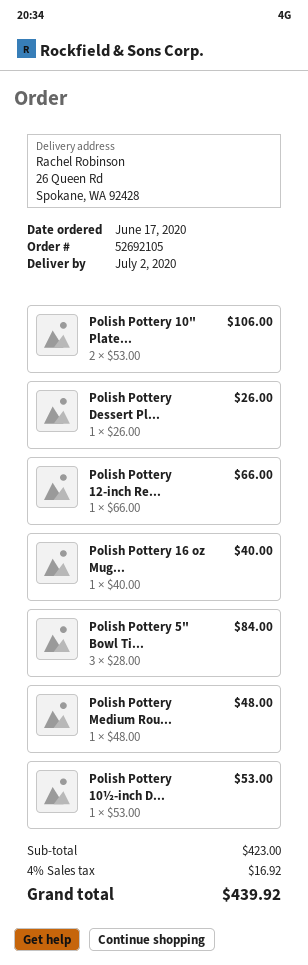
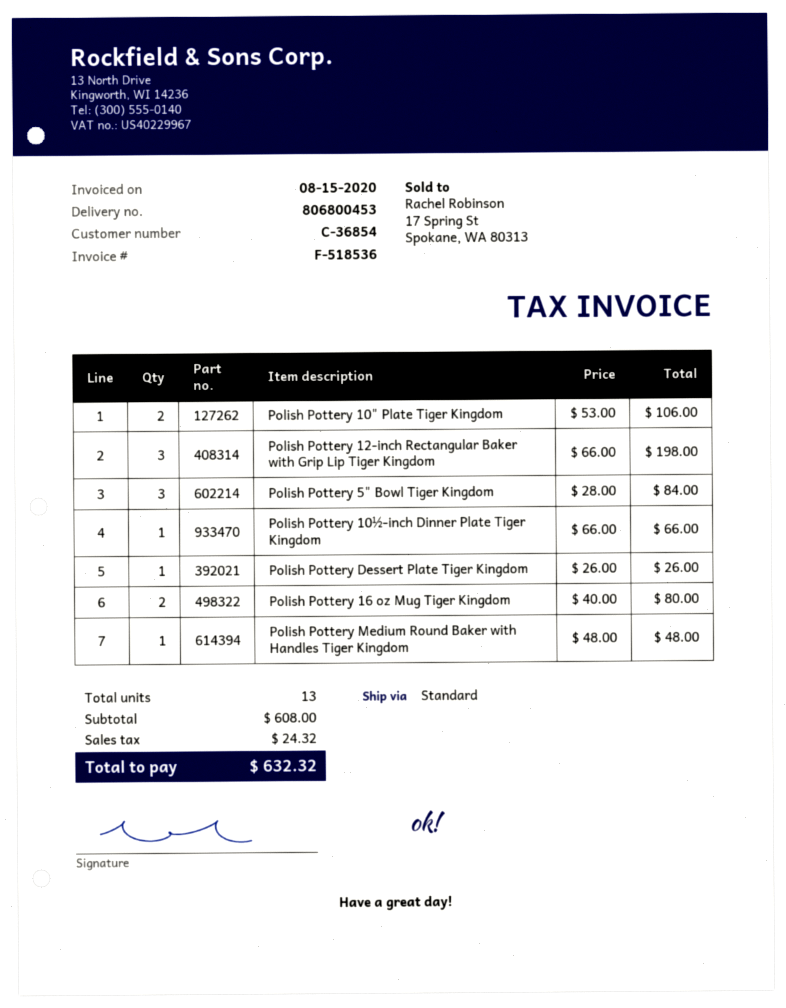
Polish Pottery 12-inch Re...: 1 x 66.00 = 66.00 -> 3 x 66.00 = 198.00
Polish Pottery 16 oz Mug...: 1 x 40.00 = 40.00 -> 2 x 40.00 = 80.00
Polish Pottery 10½-inch D...: 1 x 53.00 = 53.00 -> 1 x 66.00 = 66.00
subtotal: 423.00 -> 608.00
tax: 16.92 -> 24.32
total: 439.92 -> 632.32

